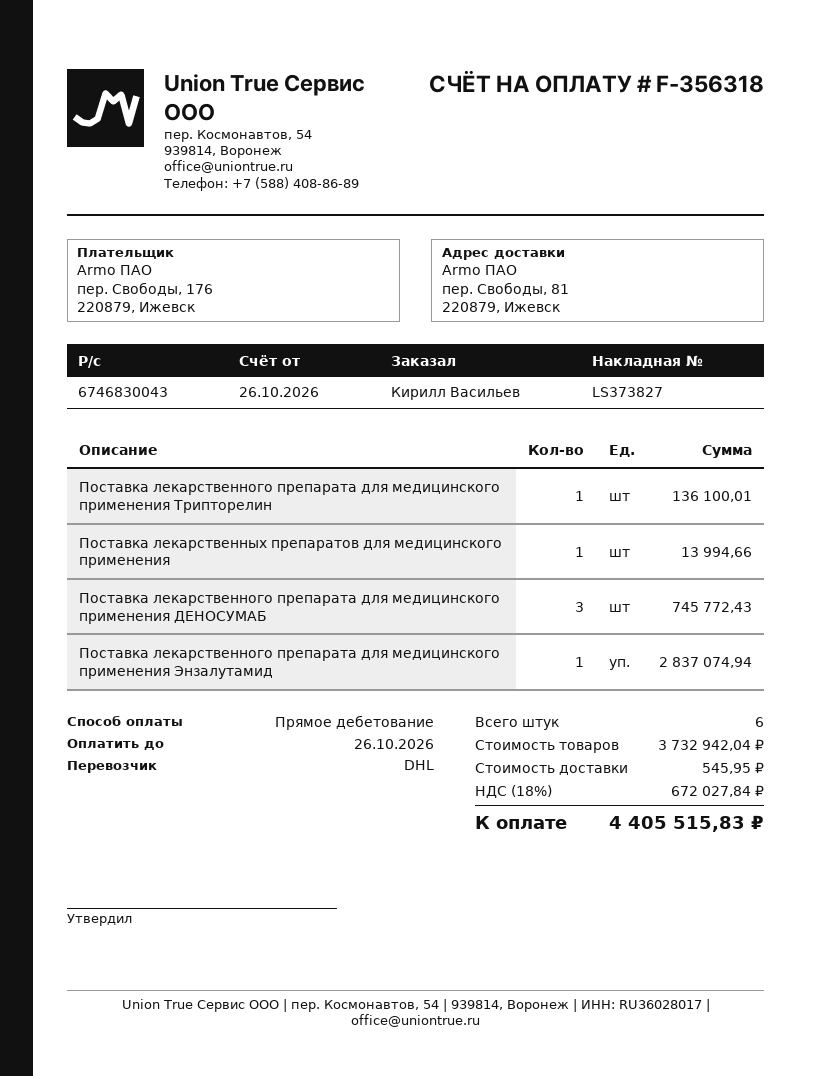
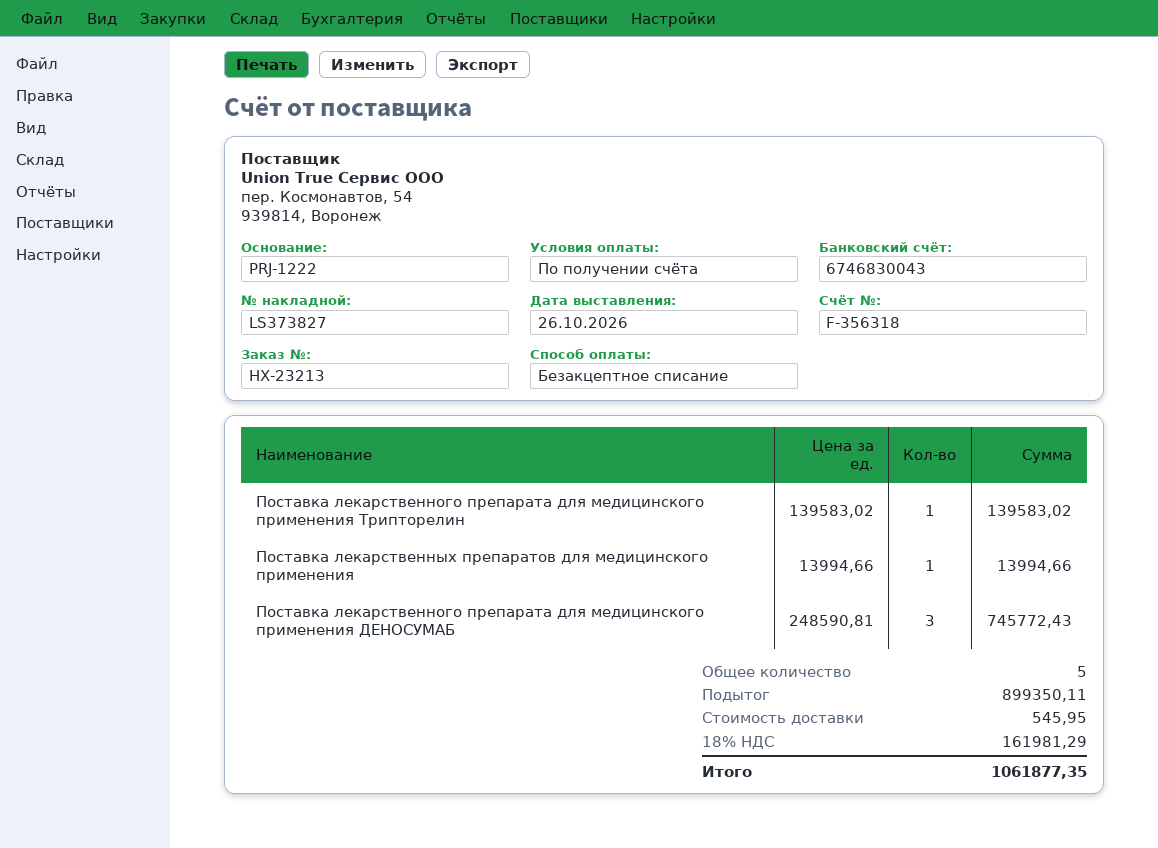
Поставка лекарственного препарата для медицинского применения Трипторелин: 1 for 136100.01 -> 1 for 139583.02
Поставка лекарственного препарата для медицинского применения Энзалутамид: 1 for 2837074.94 -> none
total quantity: 6 -> 5
subtotal: 3732942.04 -> 899350.11
tax: 18% = 672027.84 -> 18% = 161981.29
total: 4405515.83 -> 1061877.35

